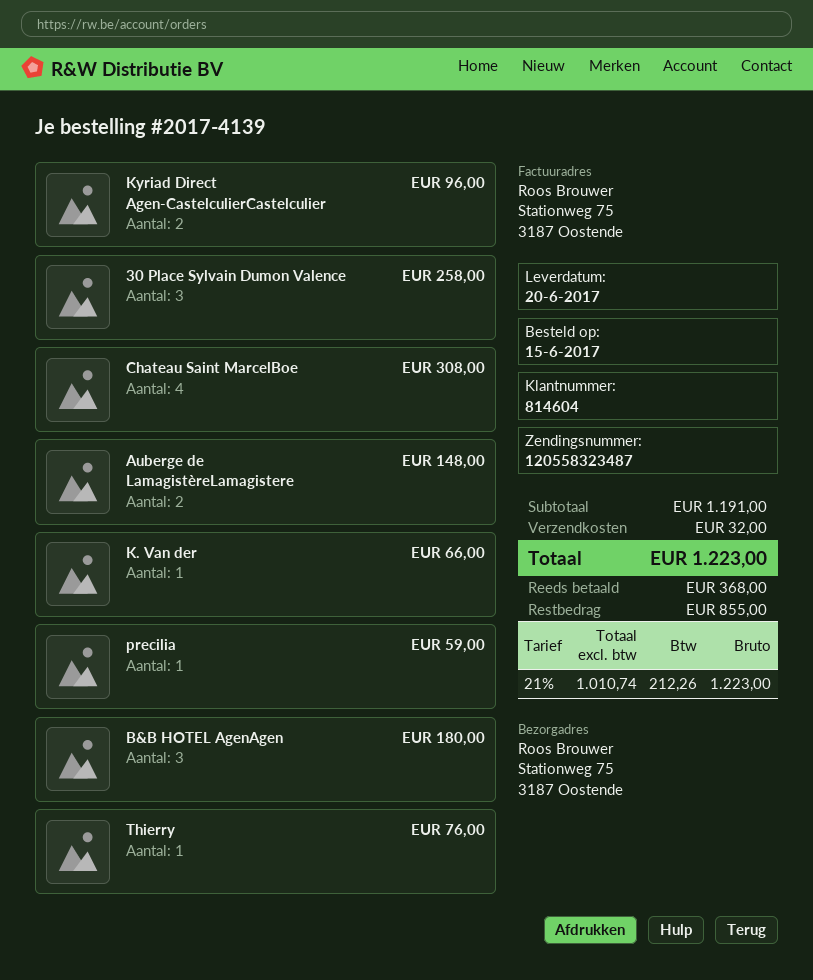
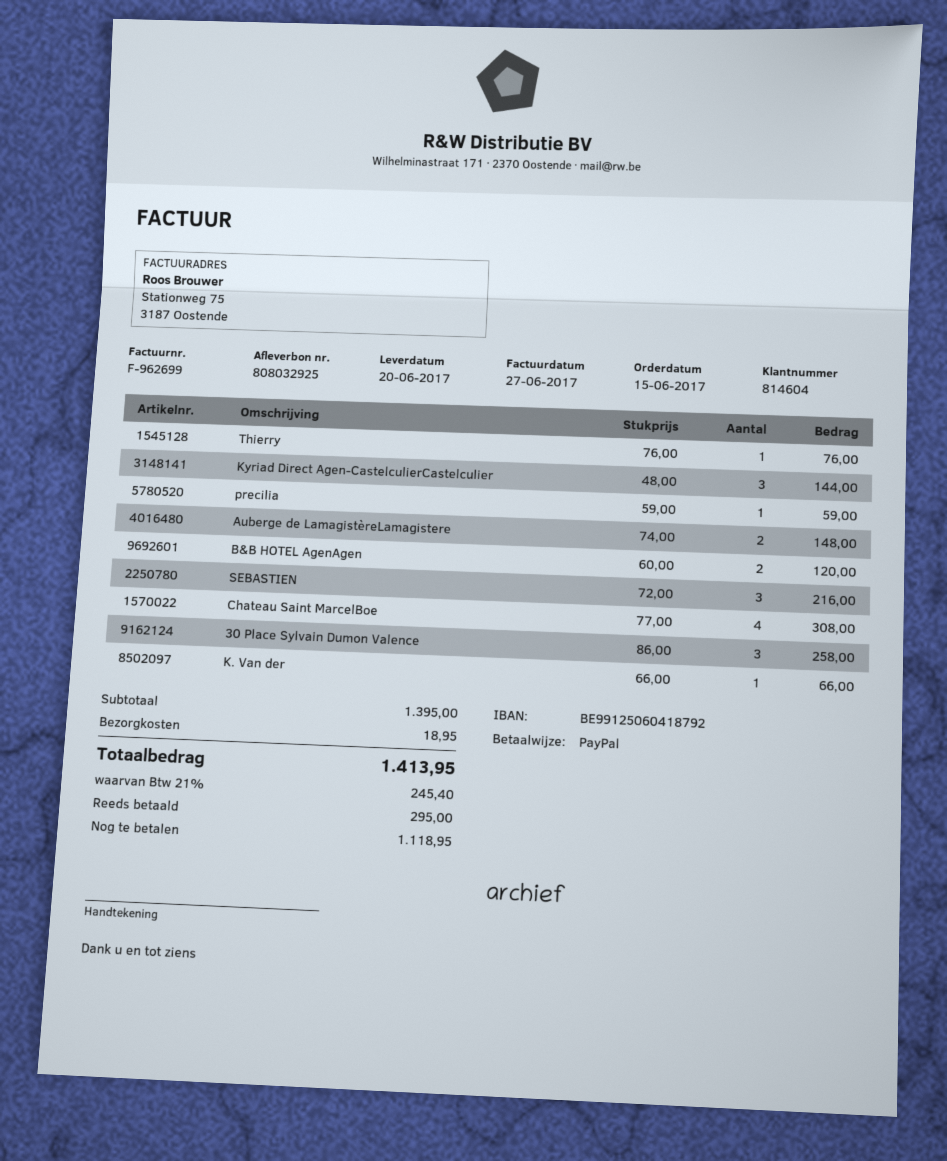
Kyriad Direct Agen-CastelculierCastelculier: 2 for 96.00 -> 3 for 144.00
B&B HOTEL AgenAgen: 3 for 180.00 -> 2 for 120.00
SEBASTIEN: none -> 3 for 216.00
subtotal: 1191.00 -> 1395.00
shipping: 32.00 -> 18.95
tax: 21% = 212.26 -> 21% = 245.40
total: 1223.00 -> 1413.95
deposit: 368.00 -> 295.00
balance: 855.00 -> 1118.95

